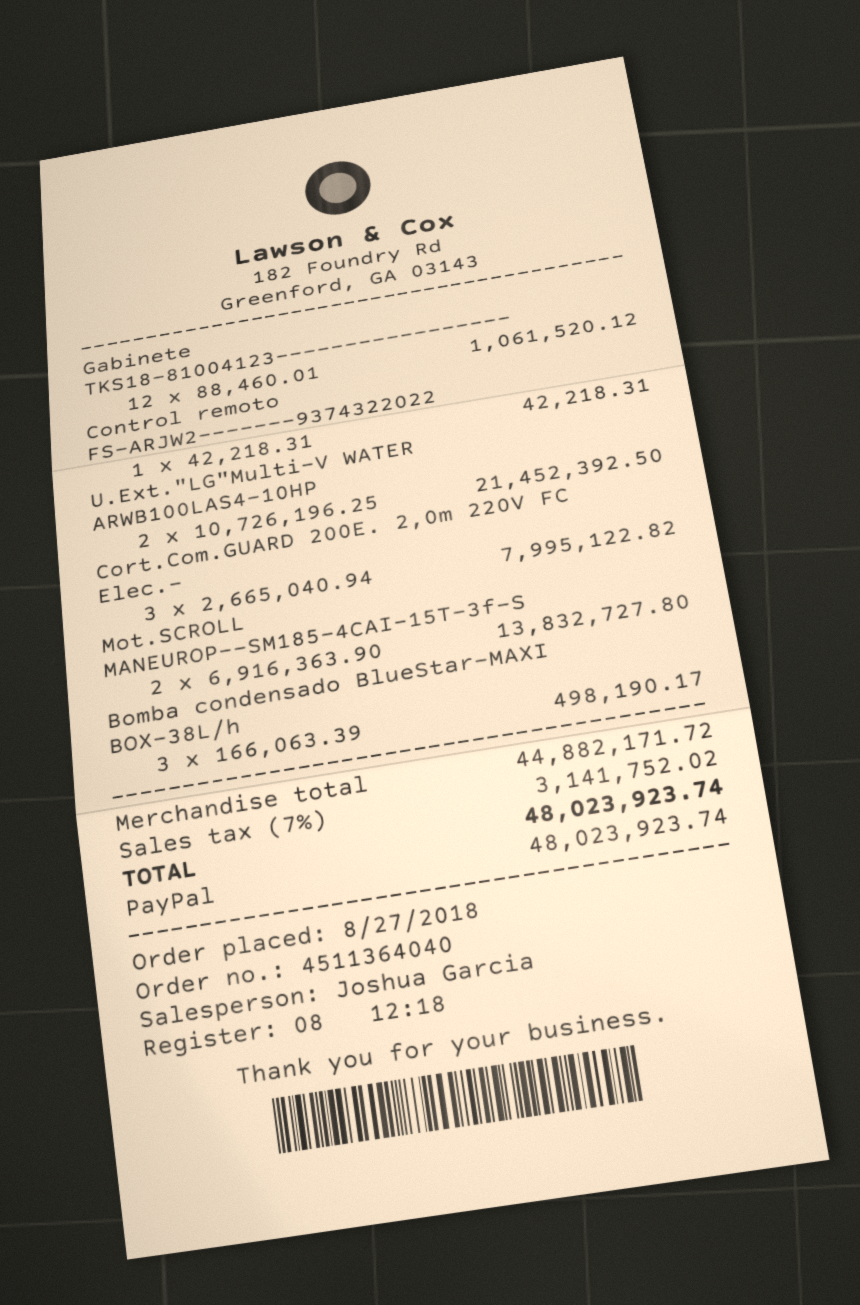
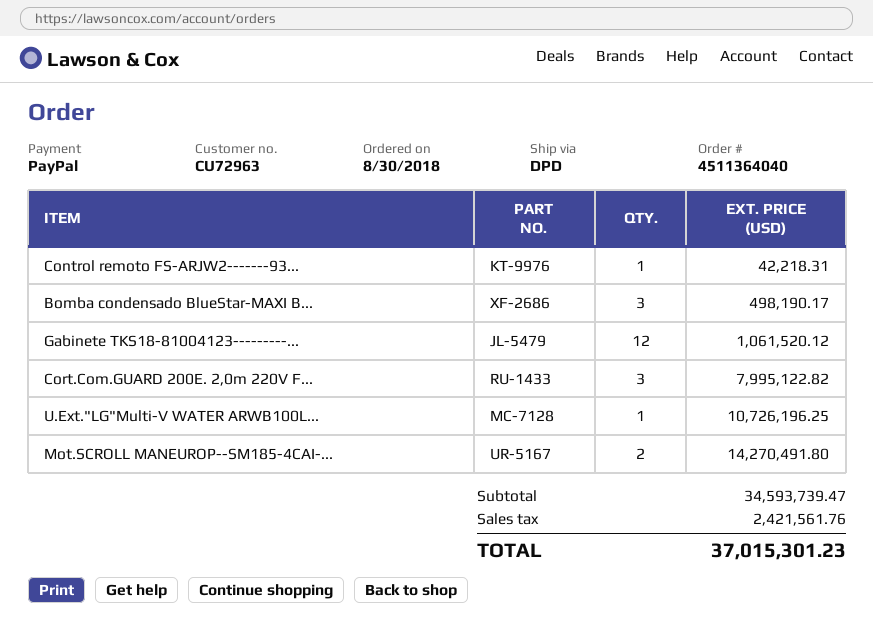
order date: 2018-08-27 -> 2018-08-30
U.Ext."LG"Multi-V WATER ARWB100LAS4-10HP: 2 for 21452392.50 -> 1 for 10726196.25
Mot.SCROLL MANEUROP--SM185-4CAI-15T-3f-S: 2 for 13832727.80 -> 2 for 14270491.80
subtotal: 44882171.72 -> 34593739.47
tax: 3141752.02 -> 2421561.76
total: 48023923.74 -> 37015301.23

